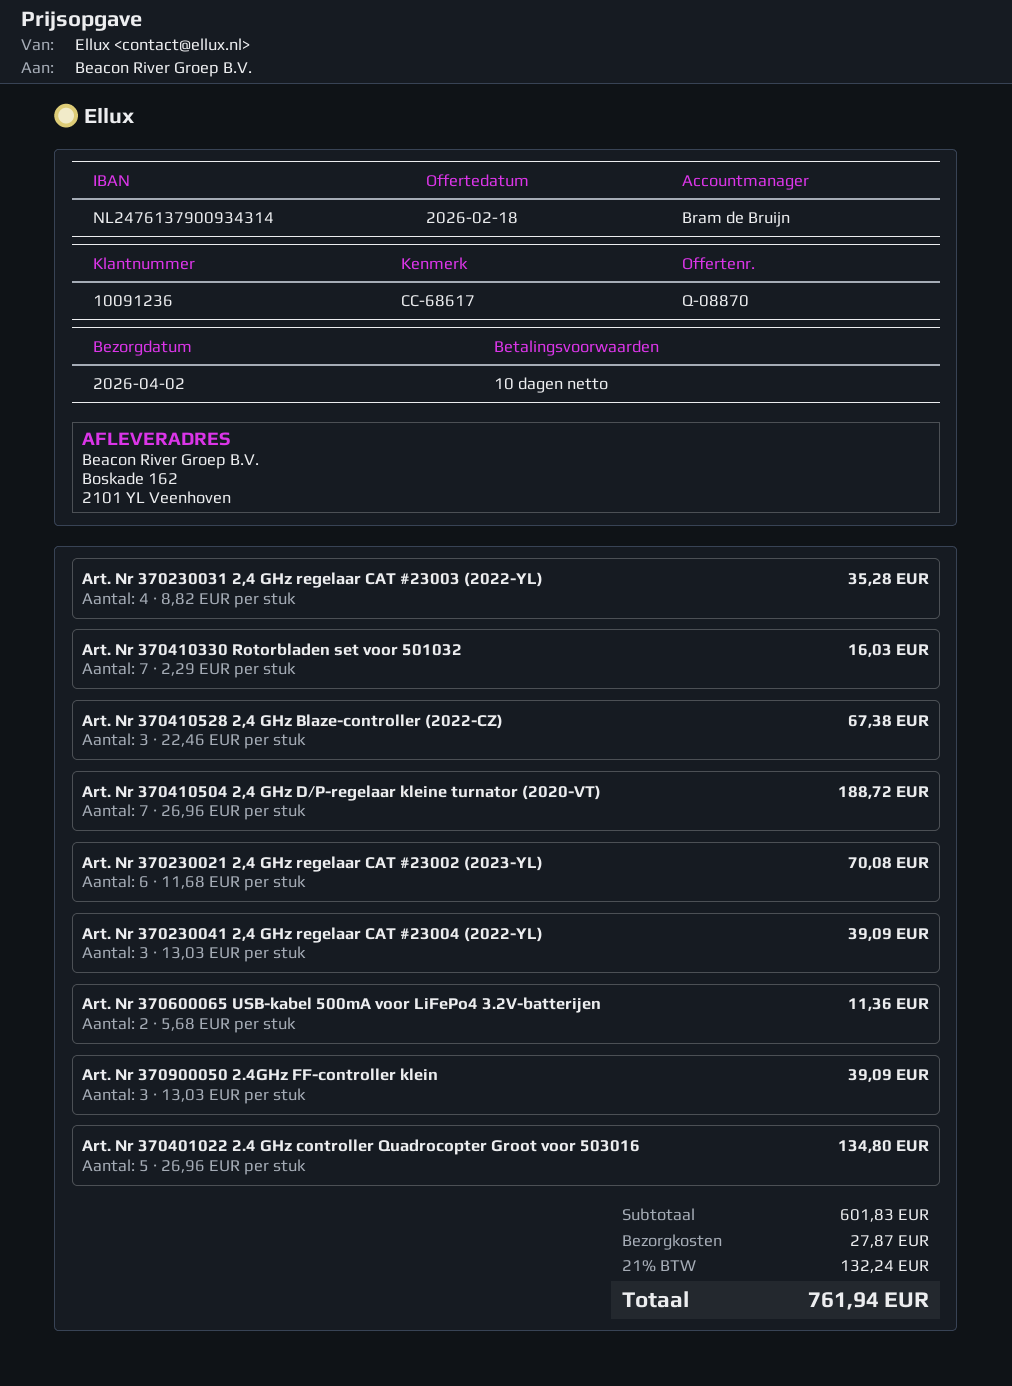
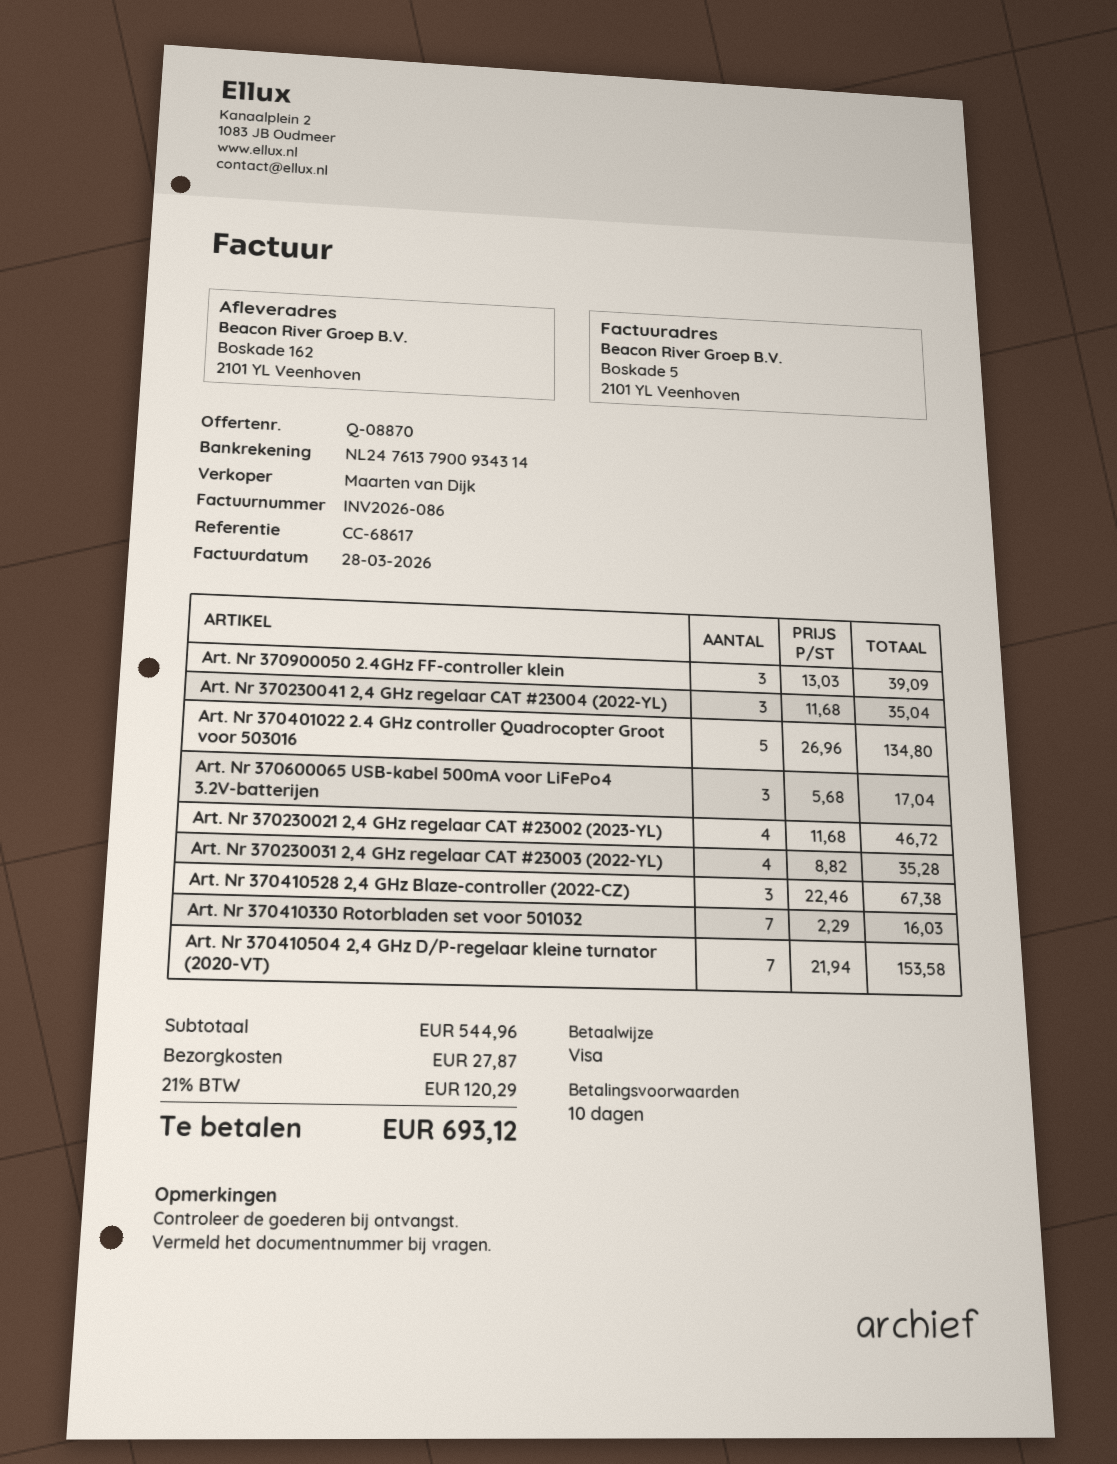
sales rep: Bram de Bruijn -> Maarten van Dijk
Art. Nr 370410504 2,4 GHz D/P-regelaar kleine turnator (2020-VT): 7 x 26.96 = 188.72 -> 7 x 21.94 = 153.58
Art. Nr 370230021 2,4 GHz regelaar CAT #23002 (2023-YL): 6 x 11.68 = 70.08 -> 4 x 11.68 = 46.72
Art. Nr 370230041 2,4 GHz regelaar CAT #23004 (2022-YL): 3 x 13.03 = 39.09 -> 3 x 11.68 = 35.04
Art. Nr 370600065 USB-kabel 500mA voor LiFePo4 3.2V-batterijen: 2 x 5.68 = 11.36 -> 3 x 5.68 = 17.04
subtotal: 601.83 -> 544.96
tax: 21% = 132.24 -> 21% = 120.29
total: 761.94 -> 693.12

